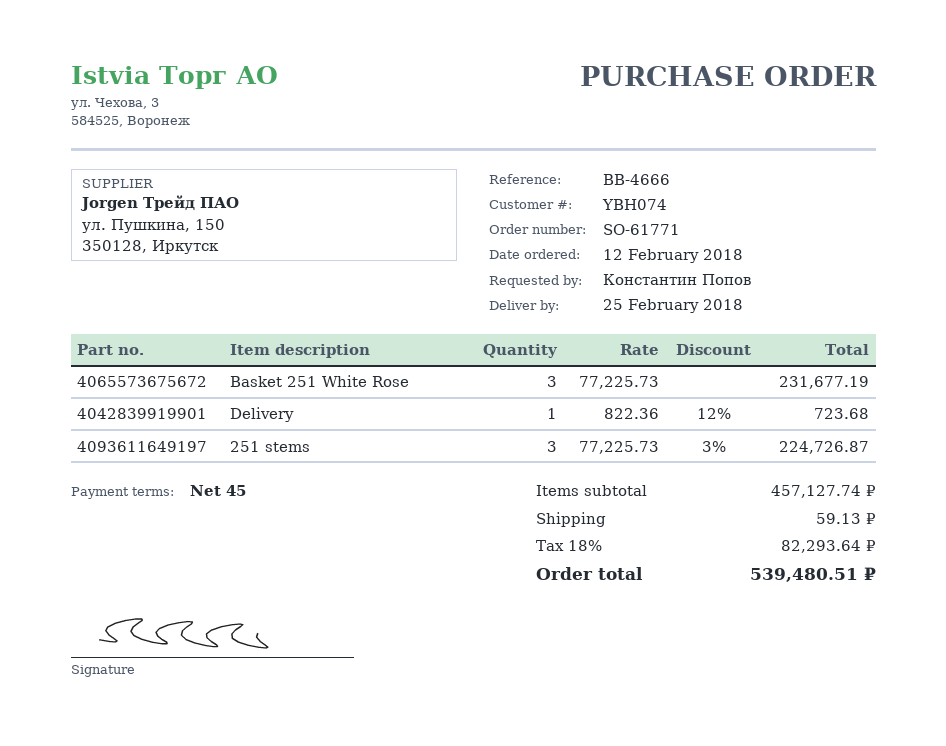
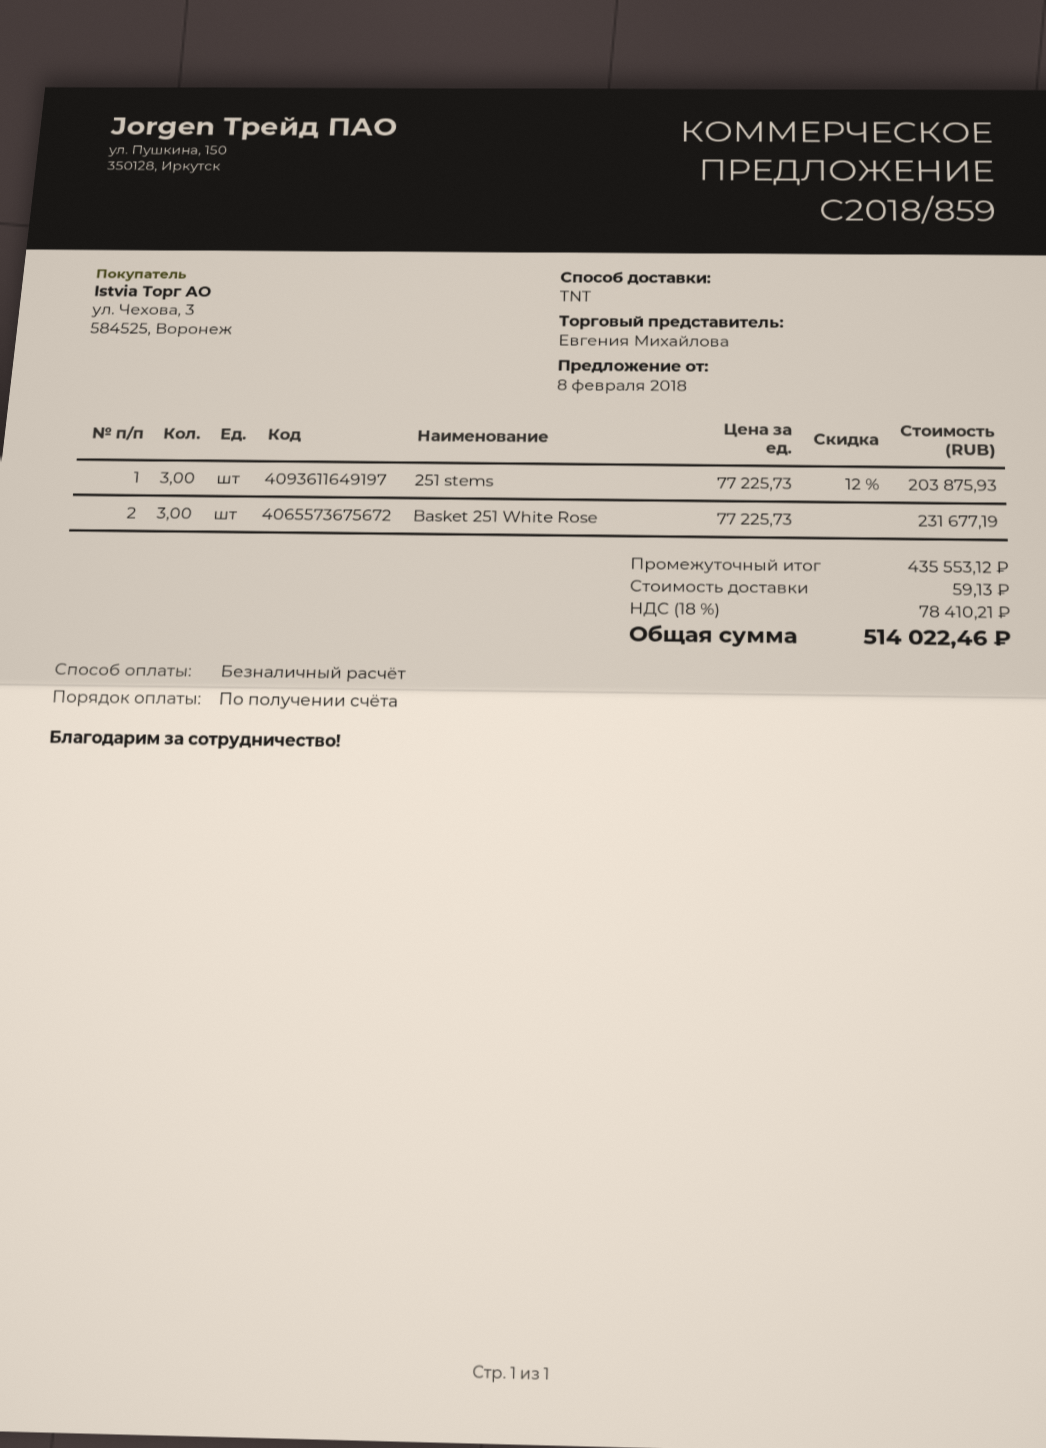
payment terms: 45 days -> on receipt
Delivery: 1 x 822.36 - 12% = 723.68 -> none
251 stems: 3 x 77225.73 - 3% = 224726.87 -> 3 x 77225.73 - 12% = 203875.93
subtotal: 457127.74 -> 435553.12
tax: 18% = 82293.64 -> 18% = 78410.21
total: 539480.51 -> 514022.46

